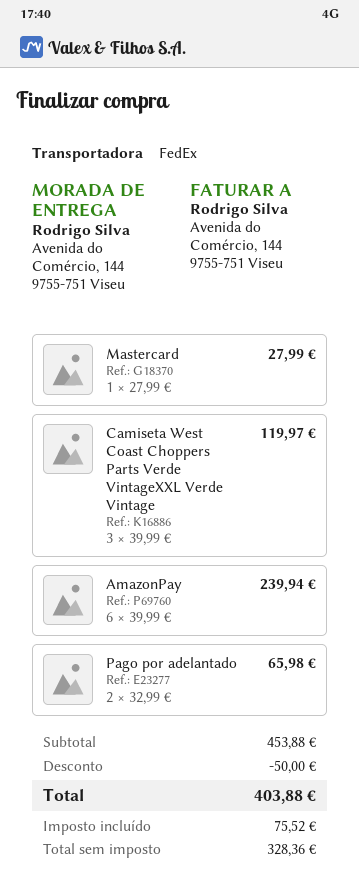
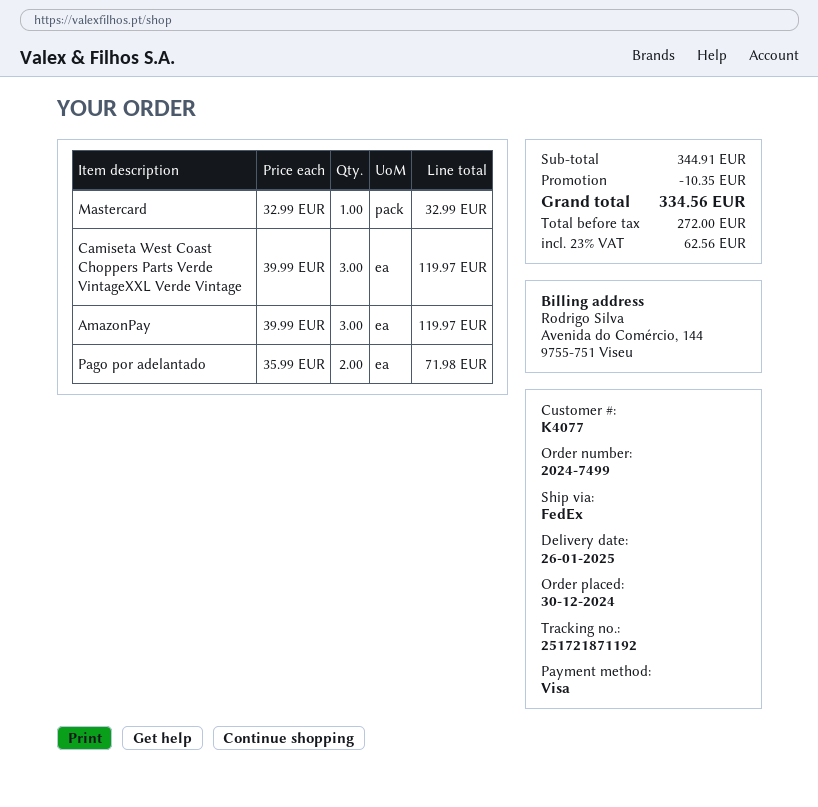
Mastercard: 1 x 27.99 = 27.99 -> 1 x 32.99 = 32.99
AmazonPay: 6 x 39.99 = 239.94 -> 3 x 39.99 = 119.97
Pago por adelantado: 2 x 32.99 = 65.98 -> 2 x 35.99 = 71.98
subtotal: 453.88 -> 344.91
discount: 50.00 -> 10.35
net: 328.36 -> 272.00
tax: 75.52 -> 62.56
total: 403.88 -> 334.56

